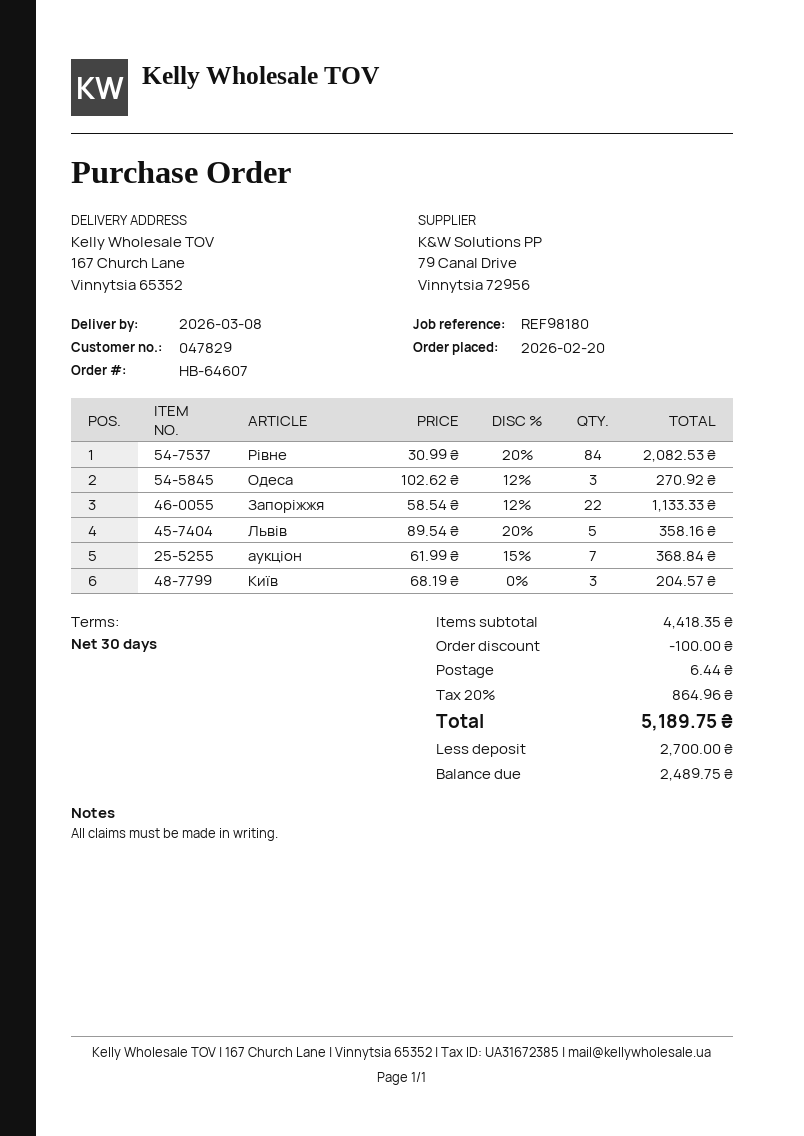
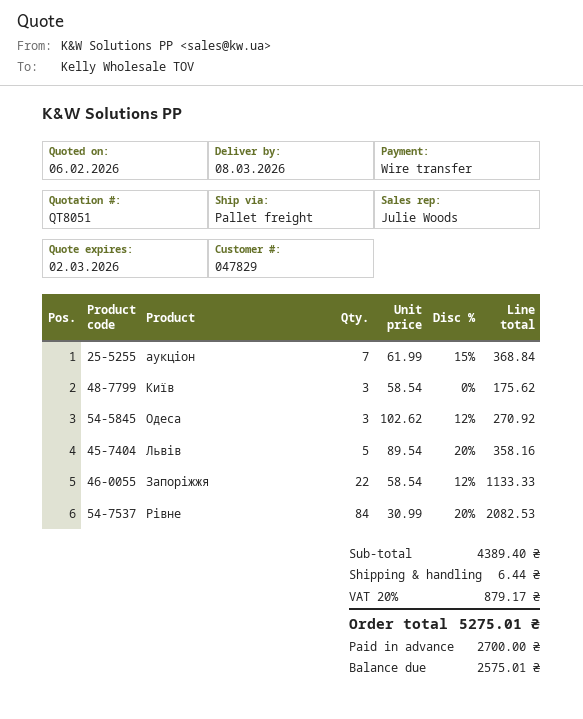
Київ: 3 x 68.19 = 204.57 -> 3 x 58.54 = 175.62
subtotal: 4418.35 -> 4389.40
discount: 100.00 -> none
tax: 20% = 864.96 -> 20% = 879.17
total: 5189.75 -> 5275.01
balance: 2489.75 -> 2575.01

